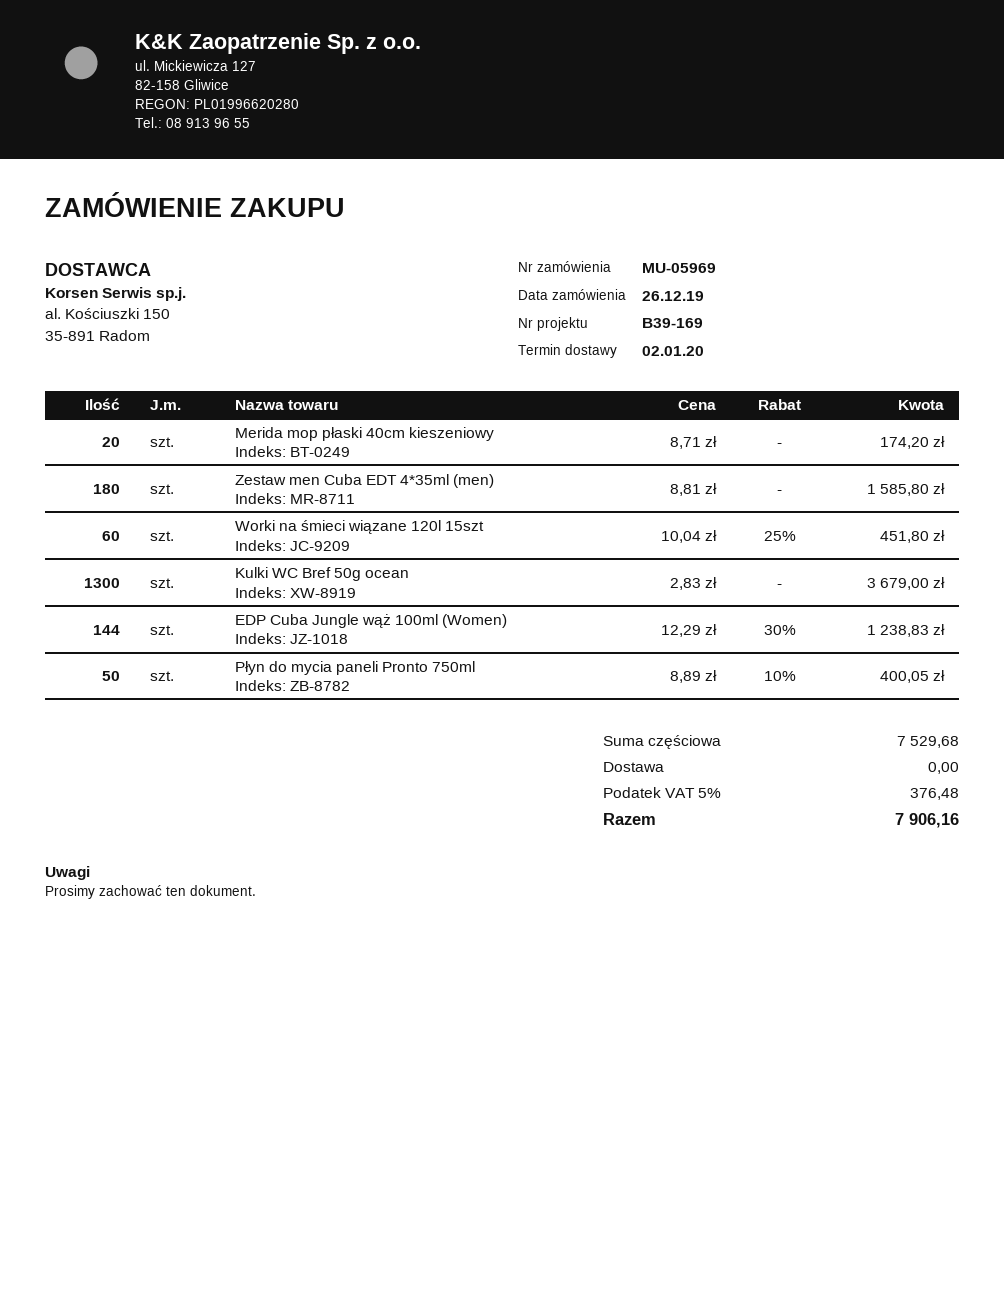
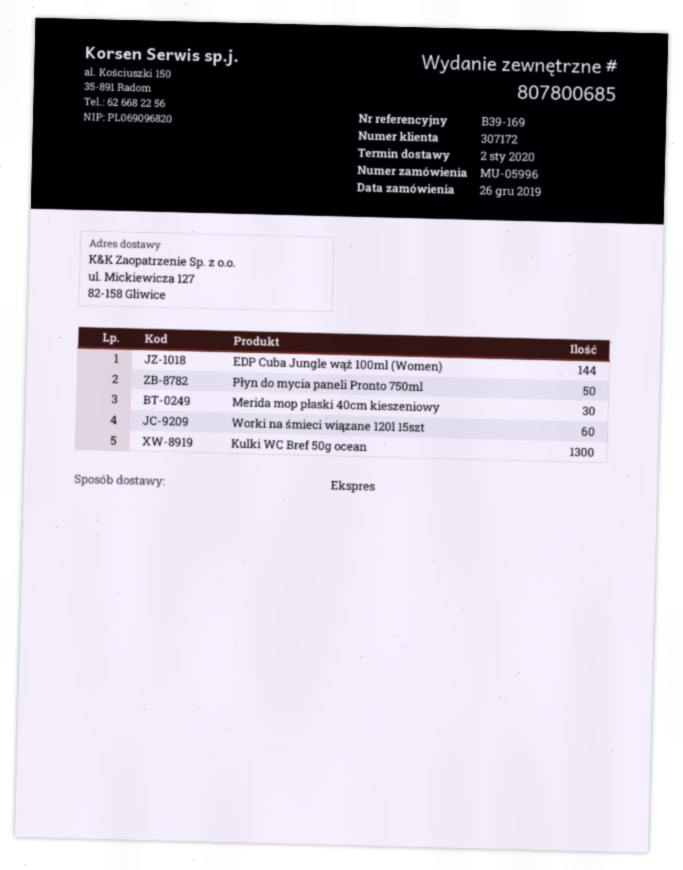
order number: MU-05969 -> MU-05996
Merida mop płaski 40cm kieszeniowy: 20 -> 30
Zestaw men Cuba EDT 4*35ml (men): 180 -> none

